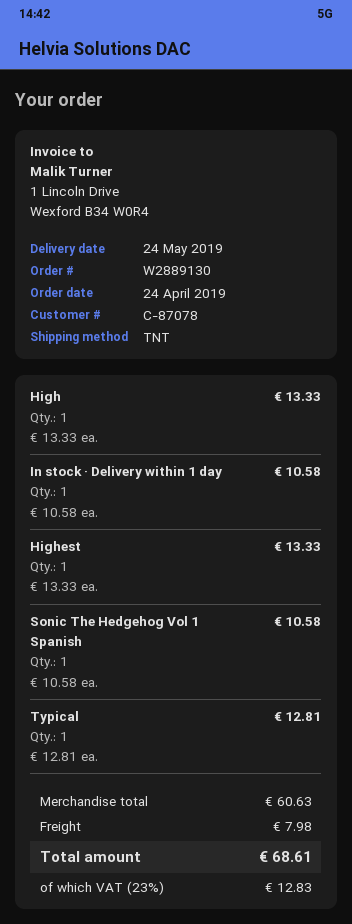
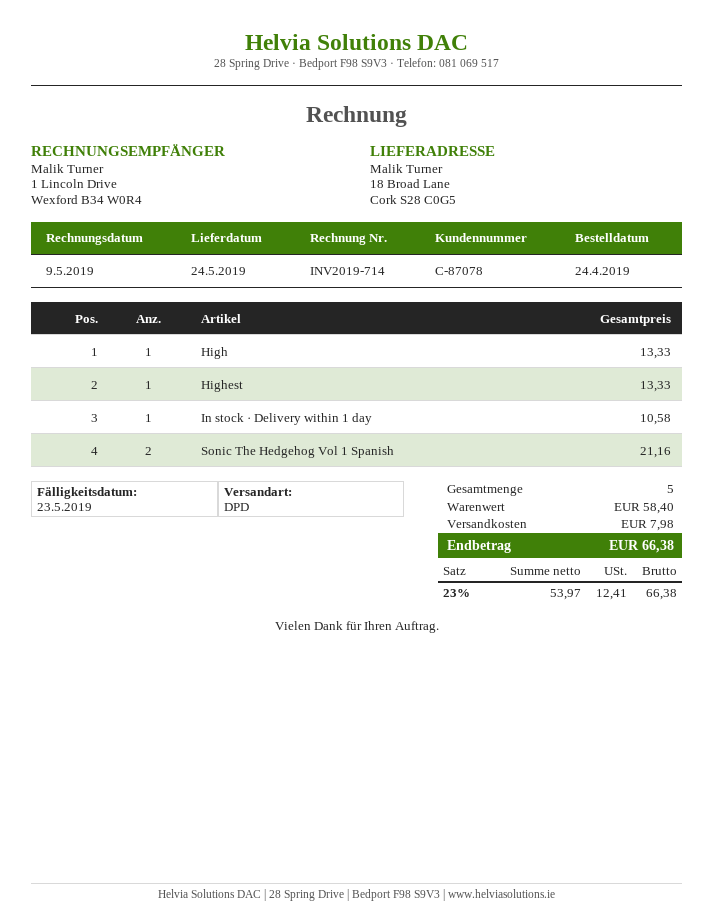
shipping method: TNT -> DPD
Sonic The Hedgehog Vol 1 Spanish: 1 for 10.58 -> 2 for 21.16
Typical: 1 for 12.81 -> none
subtotal: 60.63 -> 58.40
tax: 23% = 12.83 -> 23% = 12.41
total: 68.61 -> 66.38

